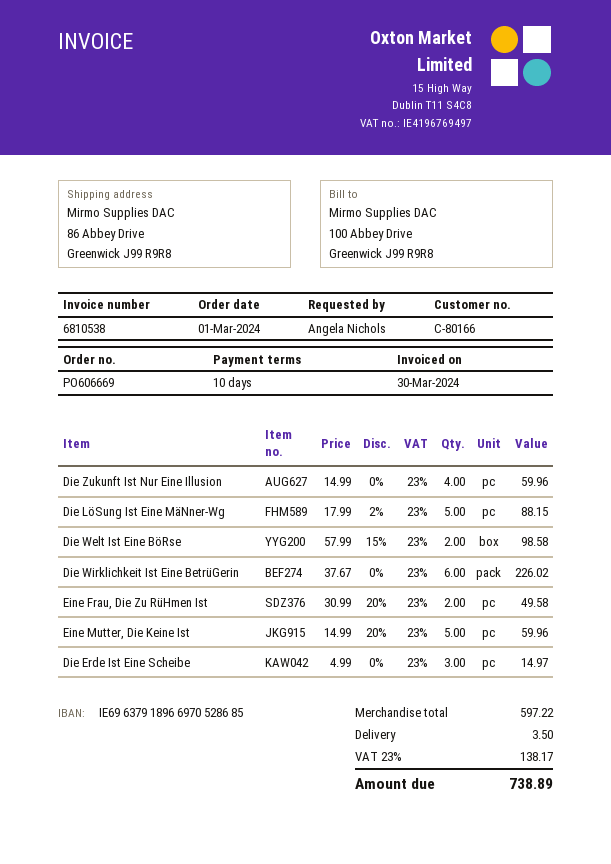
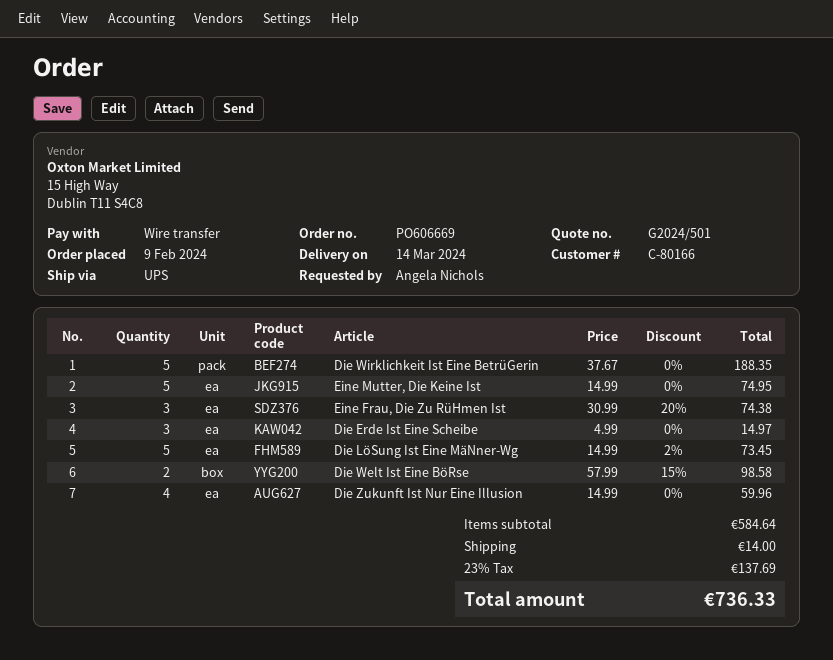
order date: 2024-03-01 -> 2024-02-09
Die LöSung Ist Eine MäNner-Wg: 5 x 17.99 - 2% = 88.15 -> 5 x 14.99 - 2% = 73.45
Die Wirklichkeit Ist Eine BetrüGerin: 6 x 37.67 = 226.02 -> 5 x 37.67 = 188.35
Eine Frau, Die Zu RüHmen Ist: 2 x 30.99 - 20% = 49.58 -> 3 x 30.99 - 20% = 74.38
Eine Mutter, Die Keine Ist: 5 x 14.99 - 20% = 59.96 -> 5 x 14.99 = 74.95
subtotal: 597.22 -> 584.64
shipping: 3.50 -> 14.00
tax: 23% = 138.17 -> 23% = 137.69
total: 738.89 -> 736.33

